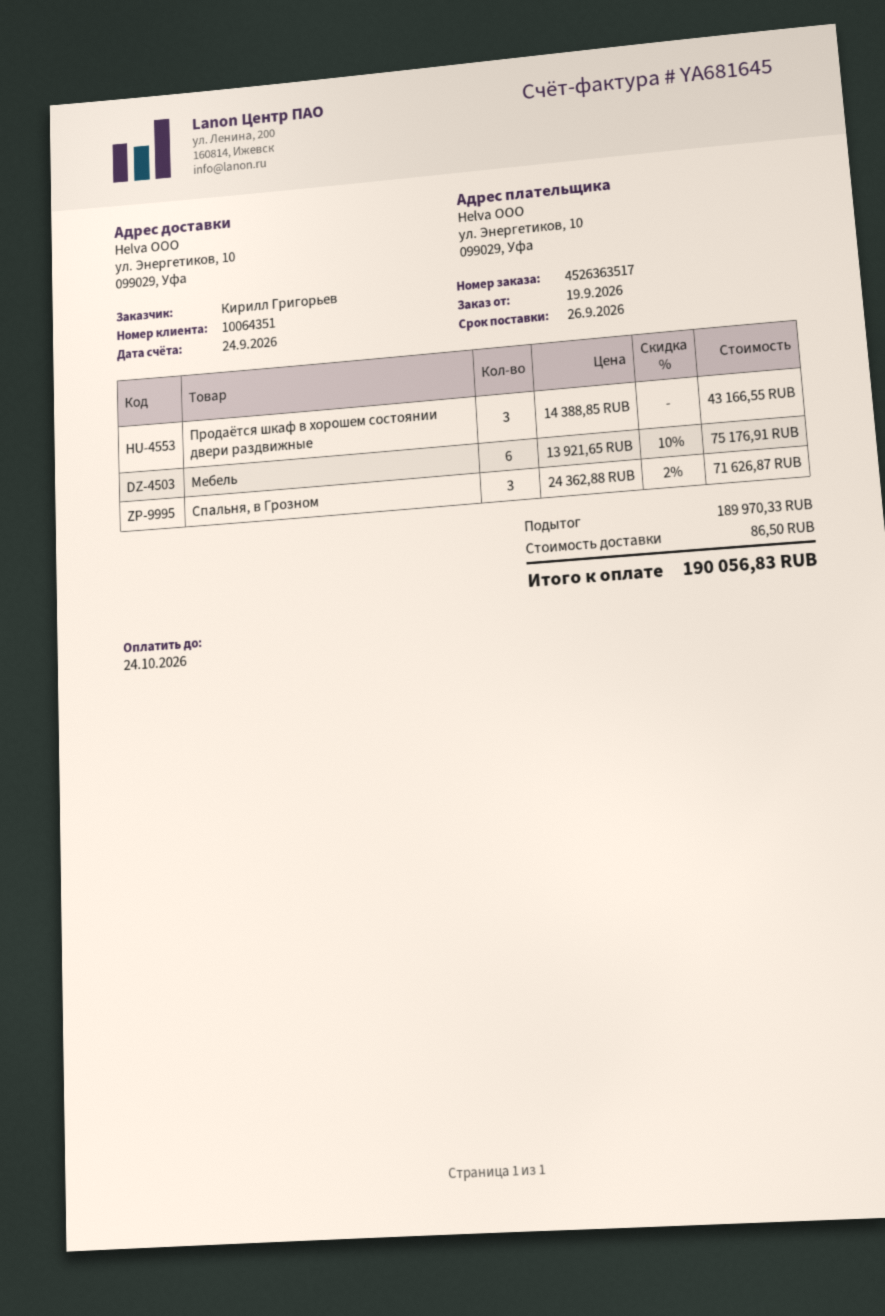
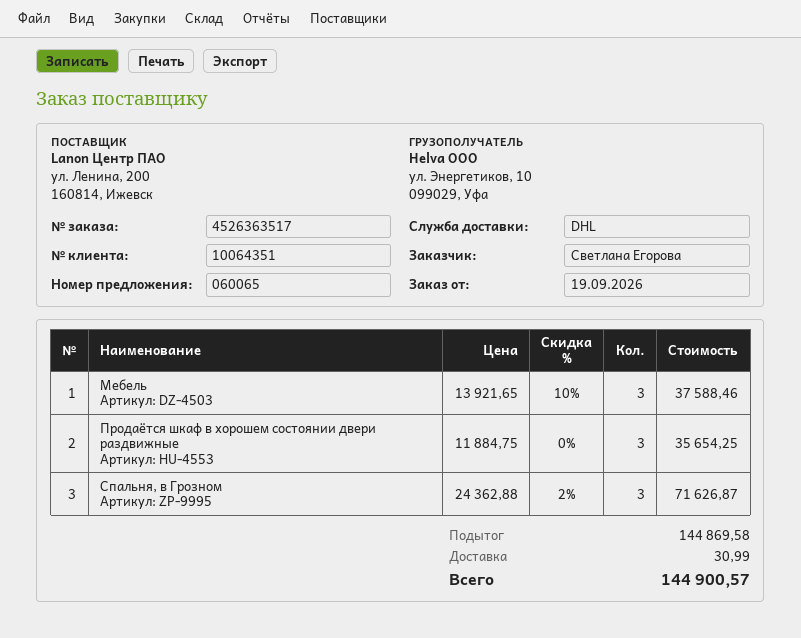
ordered by: Кирилл Григорьев -> Светлана Егорова
Продаётся шкаф в хорошем состоянии двери раздвижные: 3 x 14388.85 = 43166.55 -> 3 x 11884.75 = 35654.25
Мебель: 6 x 13921.65 - 10% = 75176.91 -> 3 x 13921.65 - 10% = 37588.46
subtotal: 189970.33 -> 144869.58
shipping: 86.50 -> 30.99
total: 190056.83 -> 144900.57

